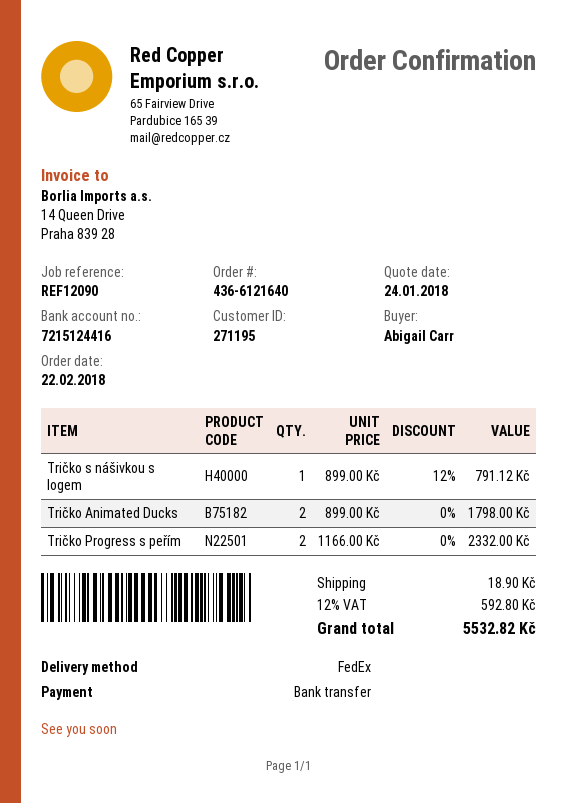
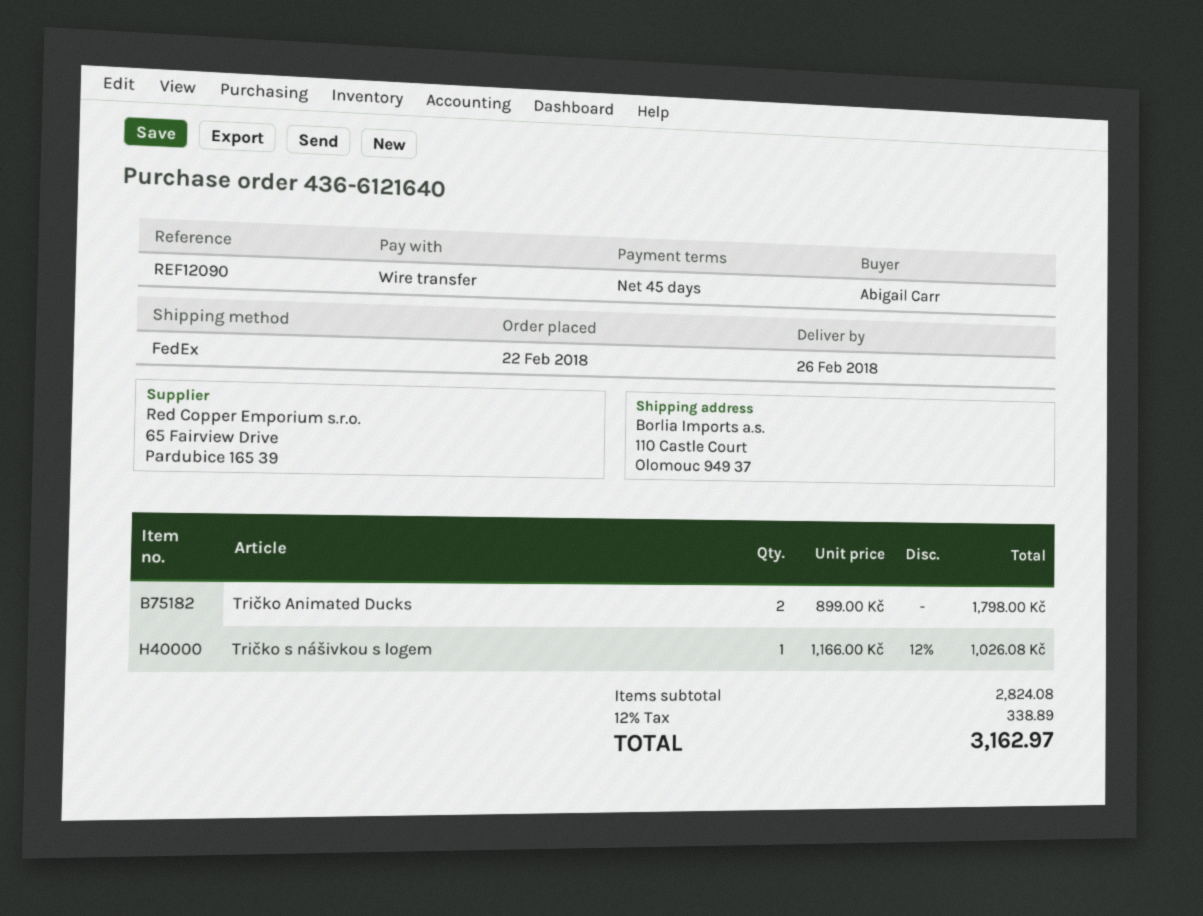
Tričko s nášivkou s logem: 1 x 899.00 - 12% = 791.12 -> 1 x 1166.00 - 12% = 1026.08
Tričko Progress s peřím: 2 x 1166.00 = 2332.00 -> none
shipping: 18.90 -> none
tax: 12% = 592.80 -> 12% = 338.89
total: 5532.82 -> 3162.97

